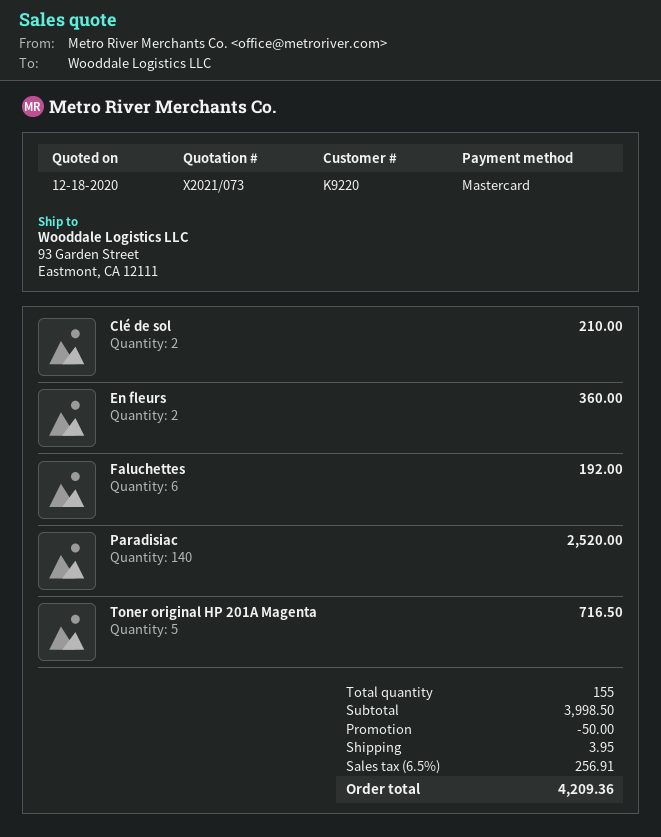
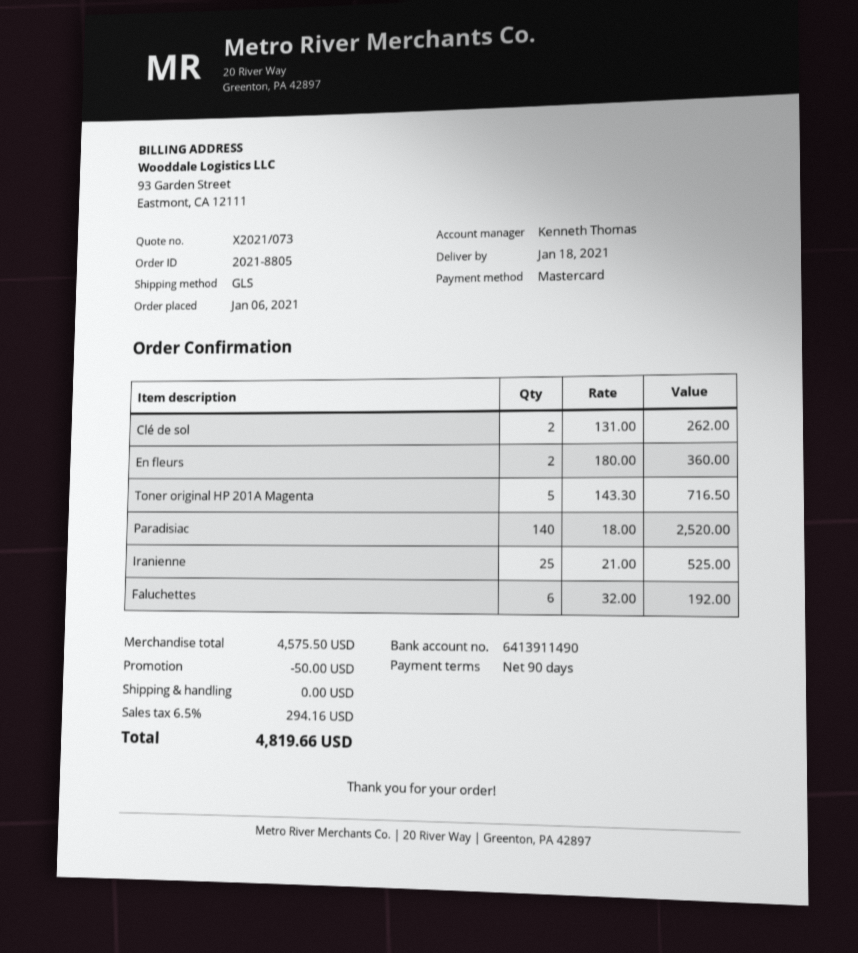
Clé de sol: 2 for 210.00 -> 2 for 262.00
Iranienne: none -> 25 for 525.00
subtotal: 3998.50 -> 4575.50
shipping: 3.95 -> 0.00
tax: 6.5% = 256.91 -> 6.5% = 294.16
total: 4209.36 -> 4819.66

